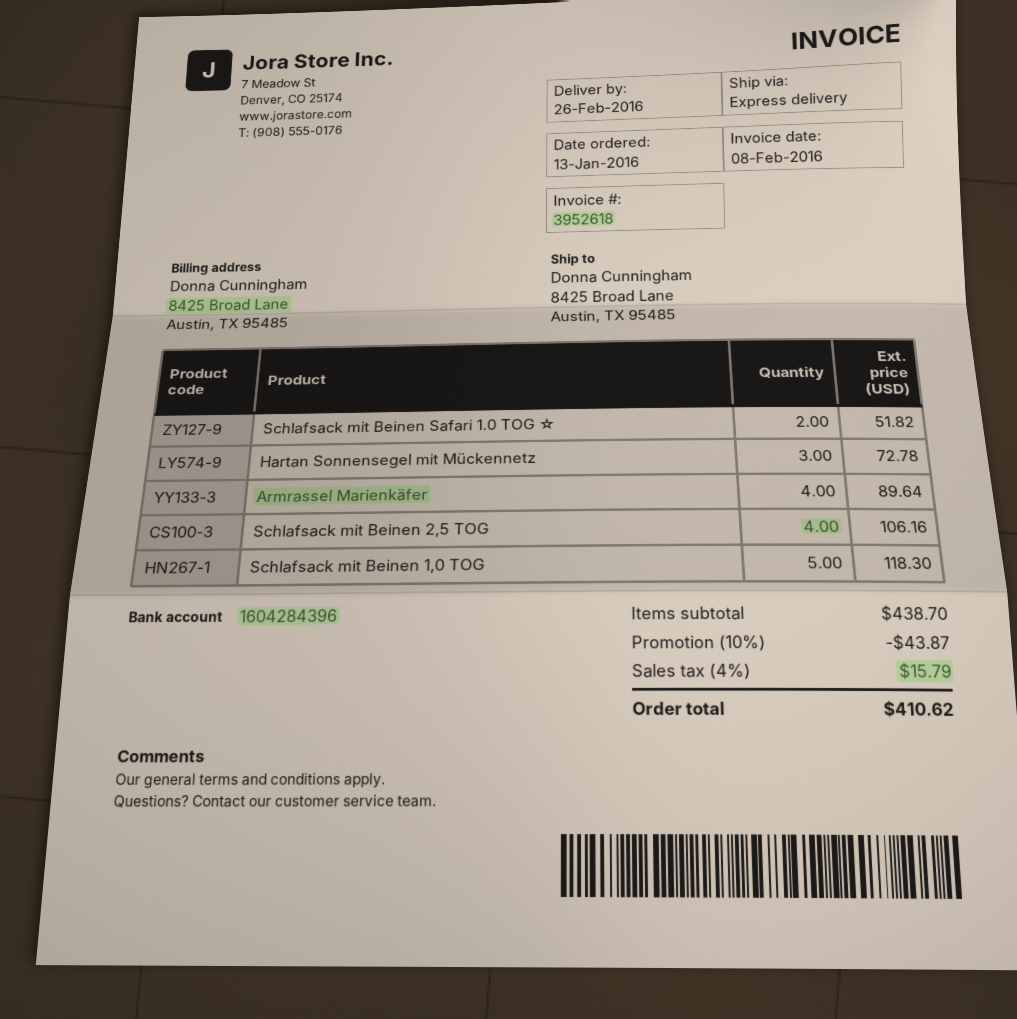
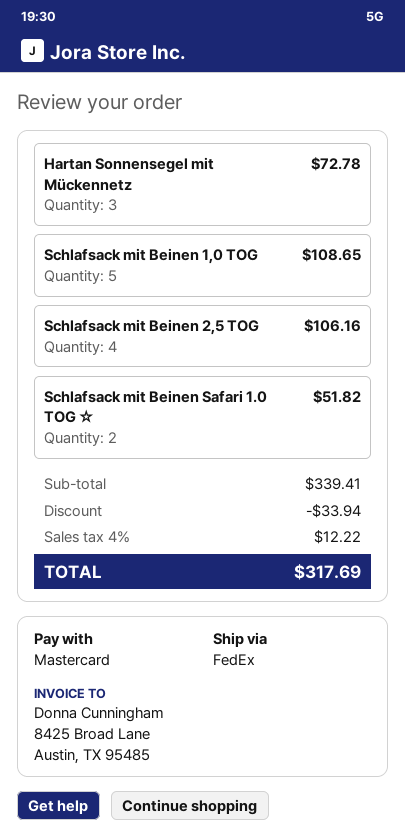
shipping method: express -> FedEx
Armrassel Marienkäfer: 4 for 89.64 -> none
Schlafsack mit Beinen 1,0 TOG: 5 for 118.30 -> 5 for 108.65
subtotal: 438.70 -> 339.41
discount: 43.87 -> 33.94
tax: 4% = 15.79 -> 4% = 12.22
total: 410.62 -> 317.69

